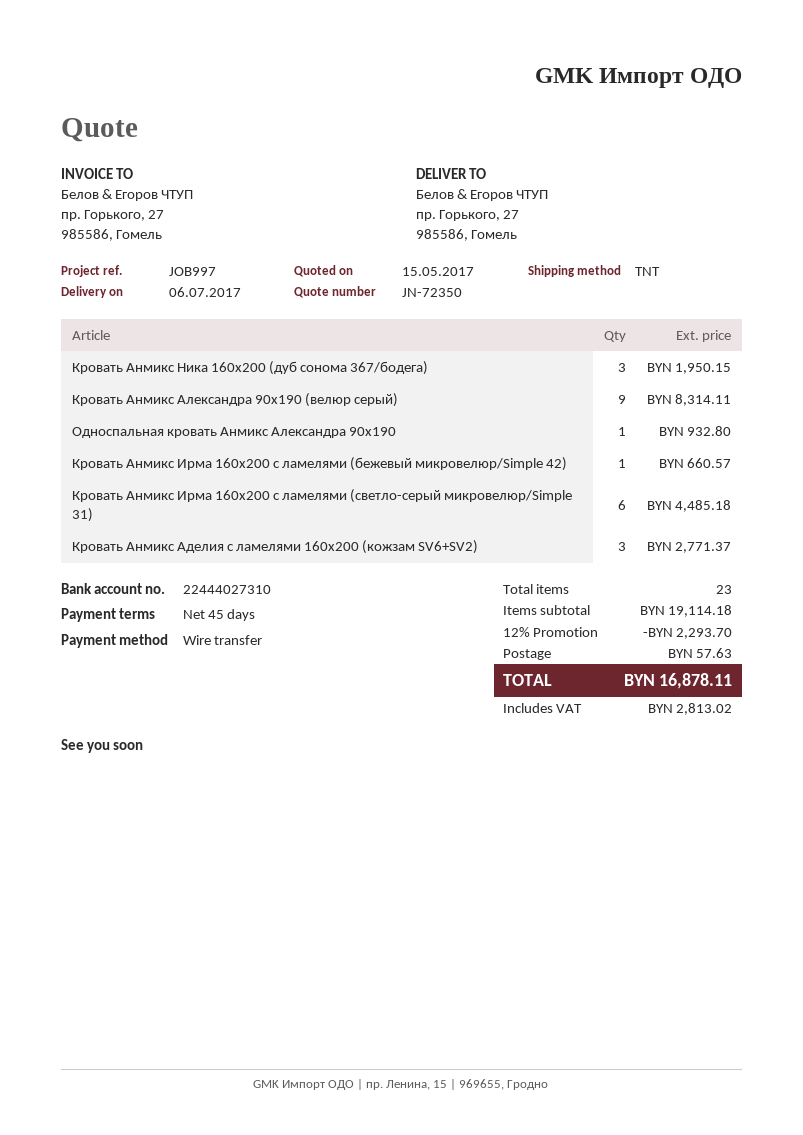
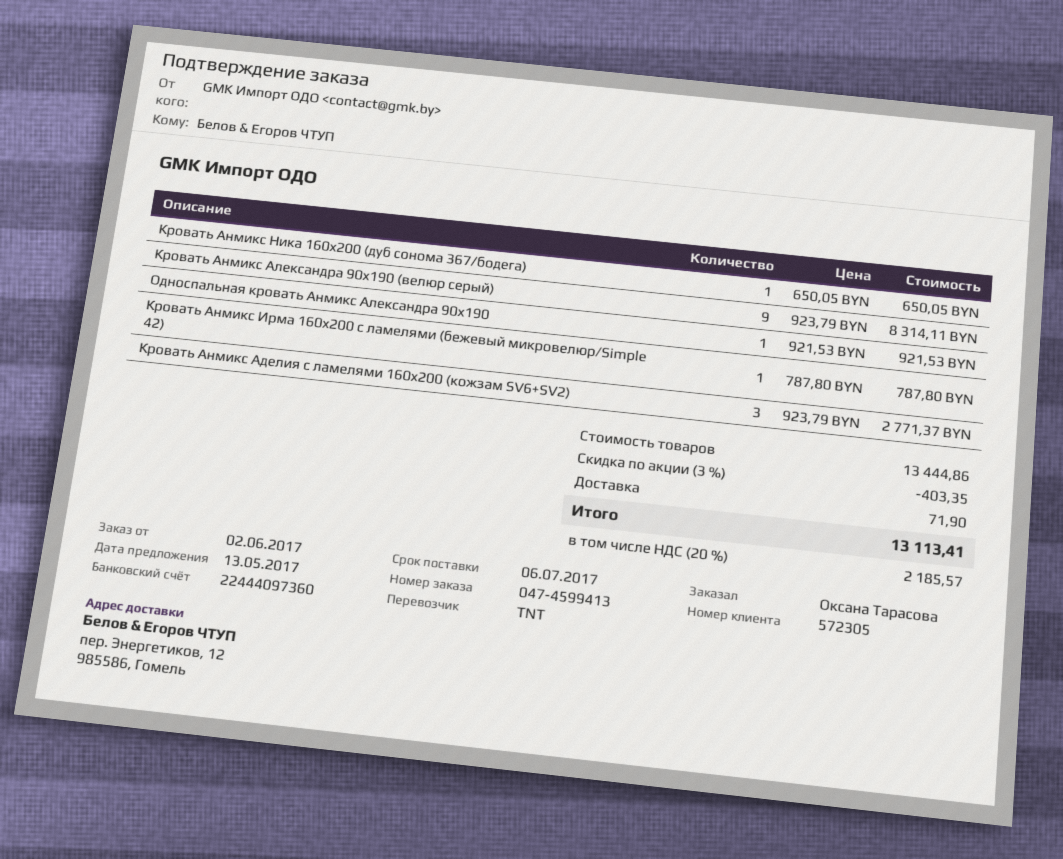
quote date: 2017-05-15 -> 2017-05-13
bank account: 22444027310 -> 22444097360
ship to: пр. Горького, 27, 985586, Гомель -> пер. Энергетиков, 12, 985586, Гомель
Кровать Анмикс Ника 160x200 (дуб сонома 367/бодега): 3 for 1950.15 -> 1 for 650.05
Односпальная кровать Анмикс Александра 90x190: 1 for 932.80 -> 1 for 921.53
Кровать Анмикс Ирма 160x200 с ламелями (бежевый микровелюр/Simple 42): 1 for 660.57 -> 1 for 787.80
Кровать Анмикс Ирма 160x200 с ламелями (светло-серый микровелюр/Simple 31): 6 for 4485.18 -> none
subtotal: 19114.18 -> 13444.86
discount: 12% = 2293.70 -> 3% = 403.35
shipping: 57.63 -> 71.90
tax: 2813.02 -> 2185.57
total: 16878.11 -> 13113.41

